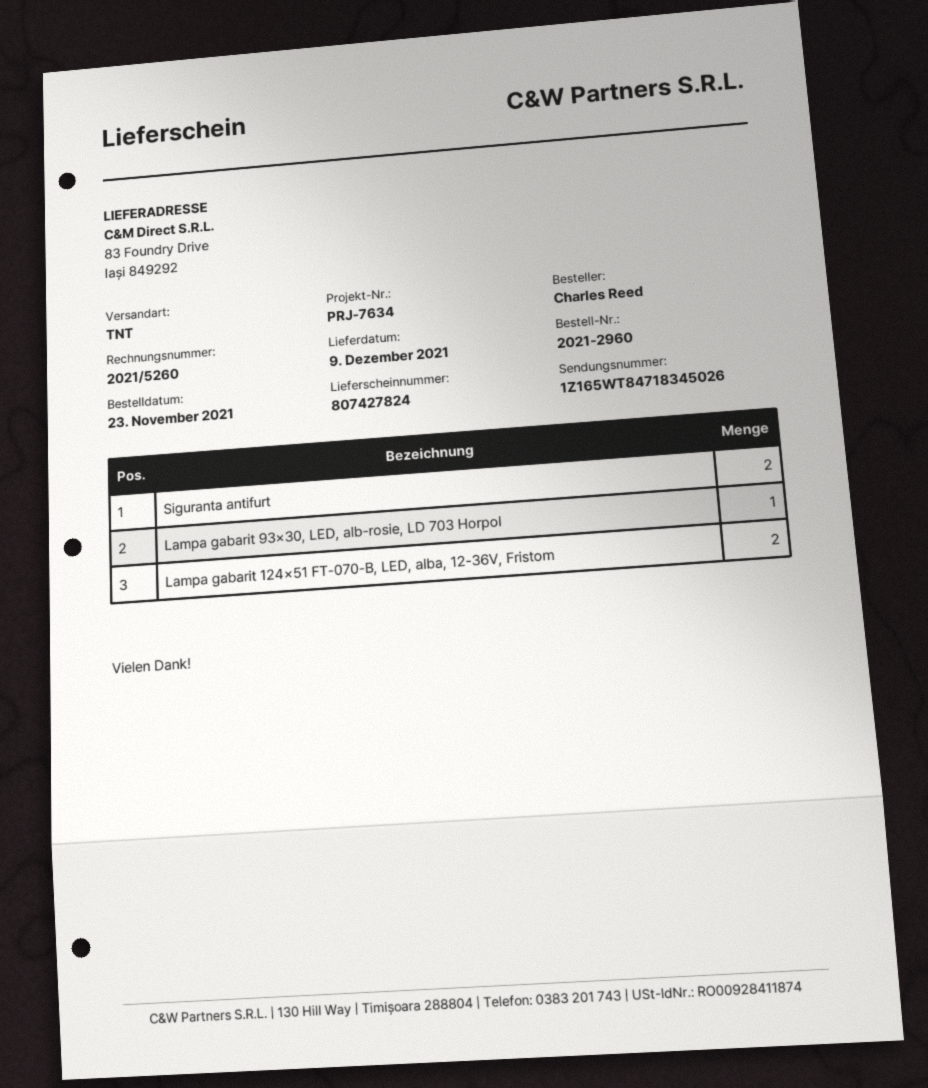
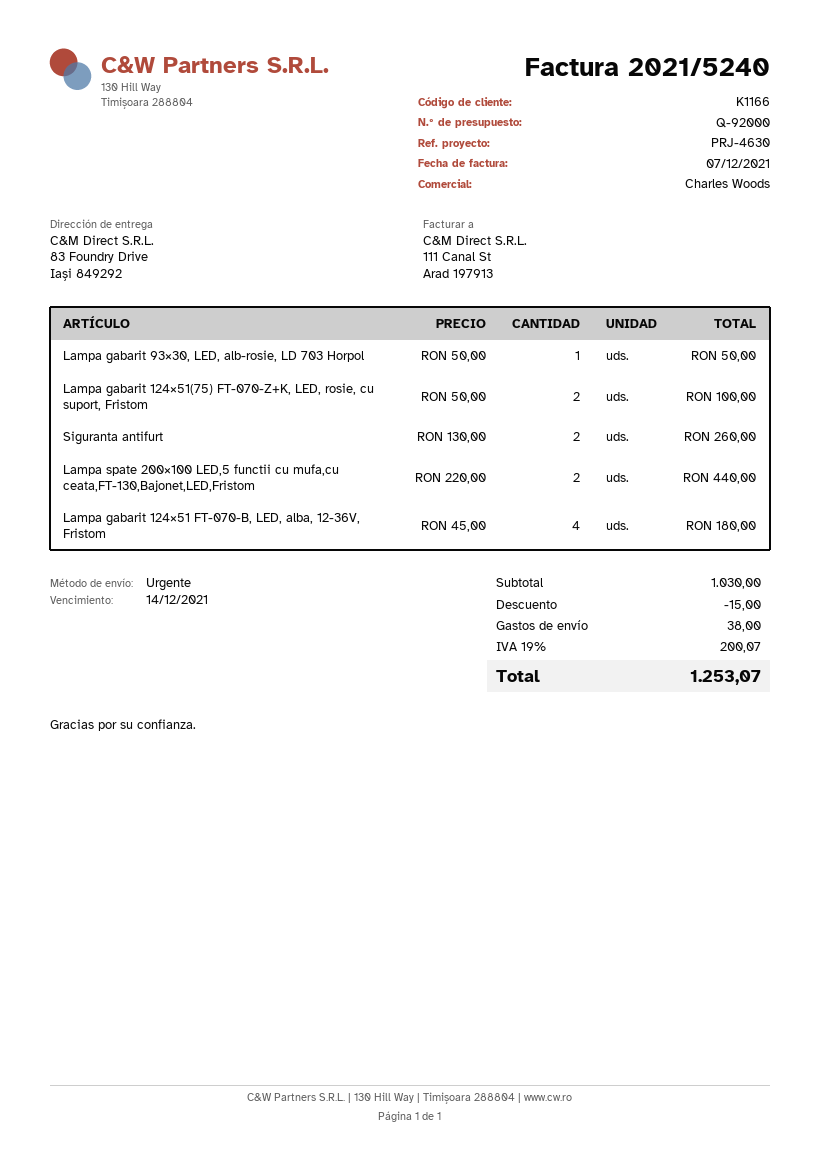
invoice number: 2021/5260 -> 2021/5240
reference: PRJ-7634 -> PRJ-4630
shipping method: TNT -> express
Lampa gabarit 124×51 FT-070-B, LED, alba, 12-36V, Fristom: 2 -> 4
Lampa gabarit 124×51(75) FT-070-Z+K, LED, rosie, cu suport, Fristom: none -> 2
Lampa spate 200×100 LED,5 functii cu mufa,cu ceata,FT-130,Bajonet,LED,Fristom: none -> 2

